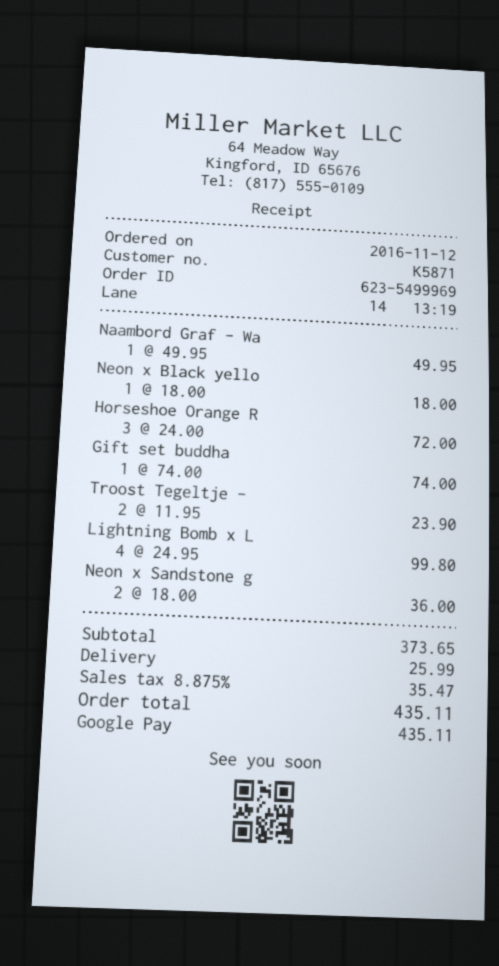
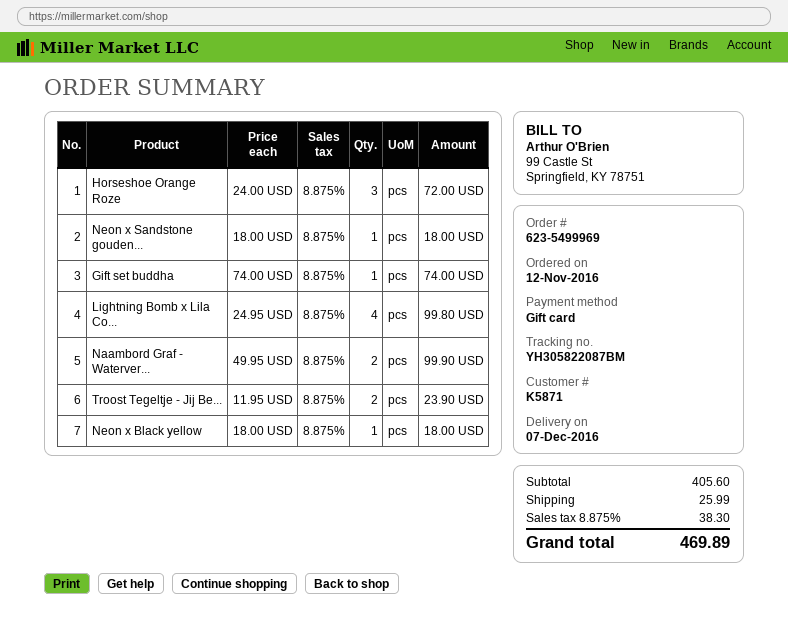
payment method: Google Pay -> gift card
Naambord Graf - Wa: 1 x 49.95 = 49.95 -> 2 x 49.95 = 99.90
Neon x Sandstone g: 2 x 18.00 = 36.00 -> 1 x 18.00 = 18.00
subtotal: 373.65 -> 405.60
tax: 8.875% = 35.47 -> 8.875% = 38.30
total: 435.11 -> 469.89

